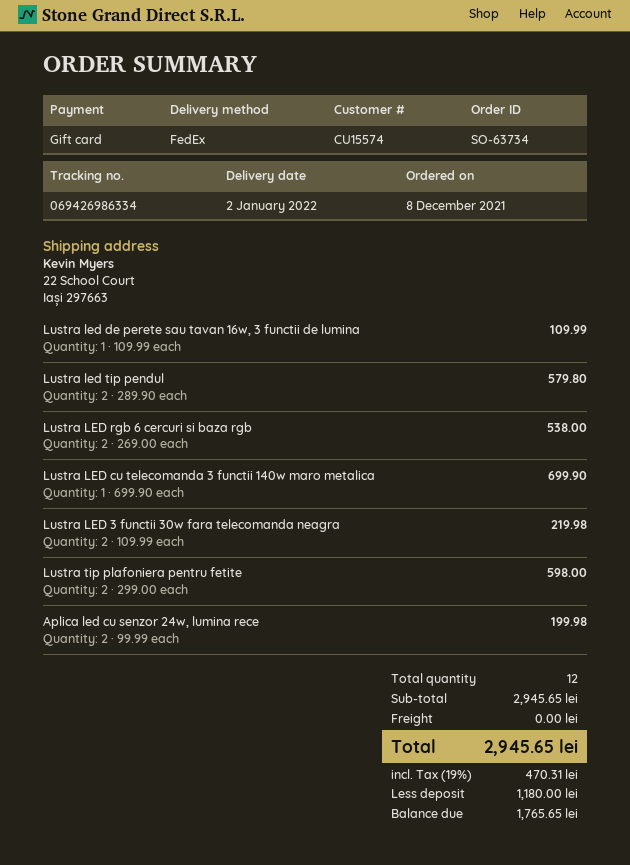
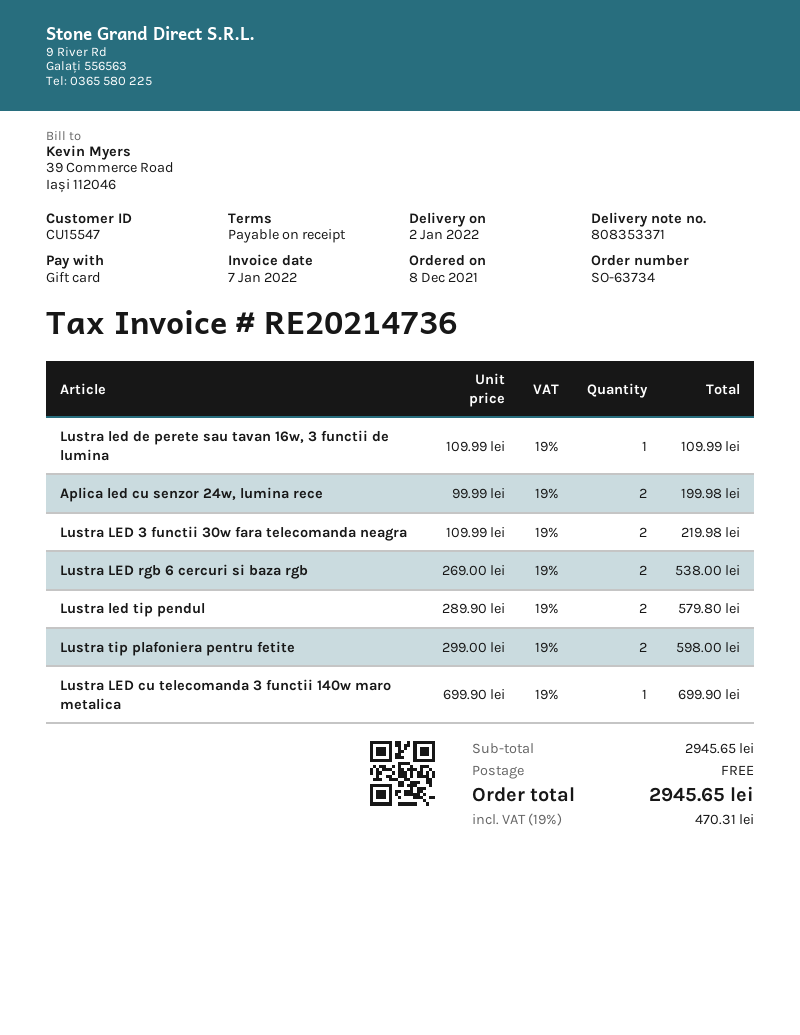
customer number: CU15574 -> CU15547

